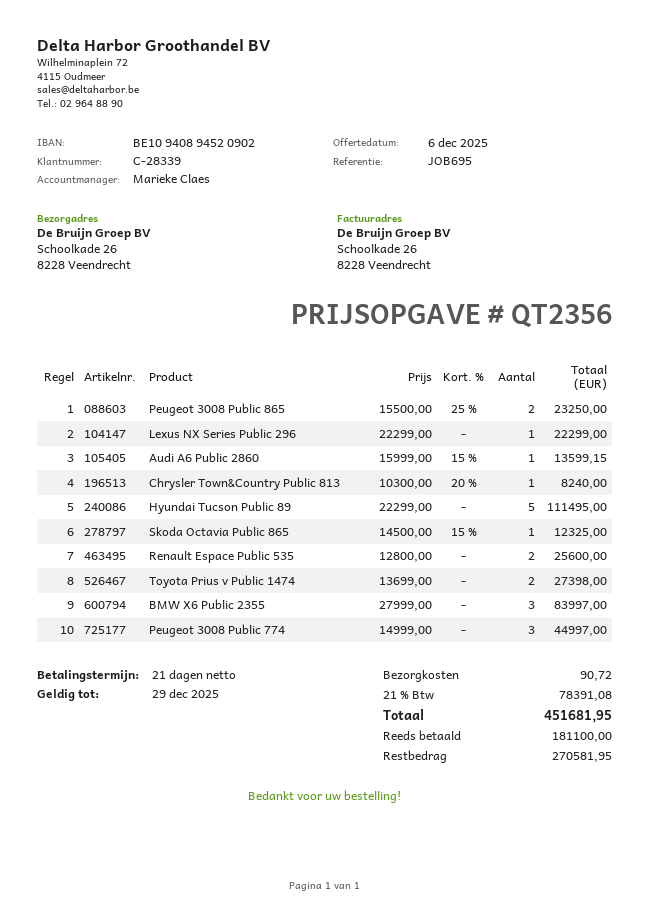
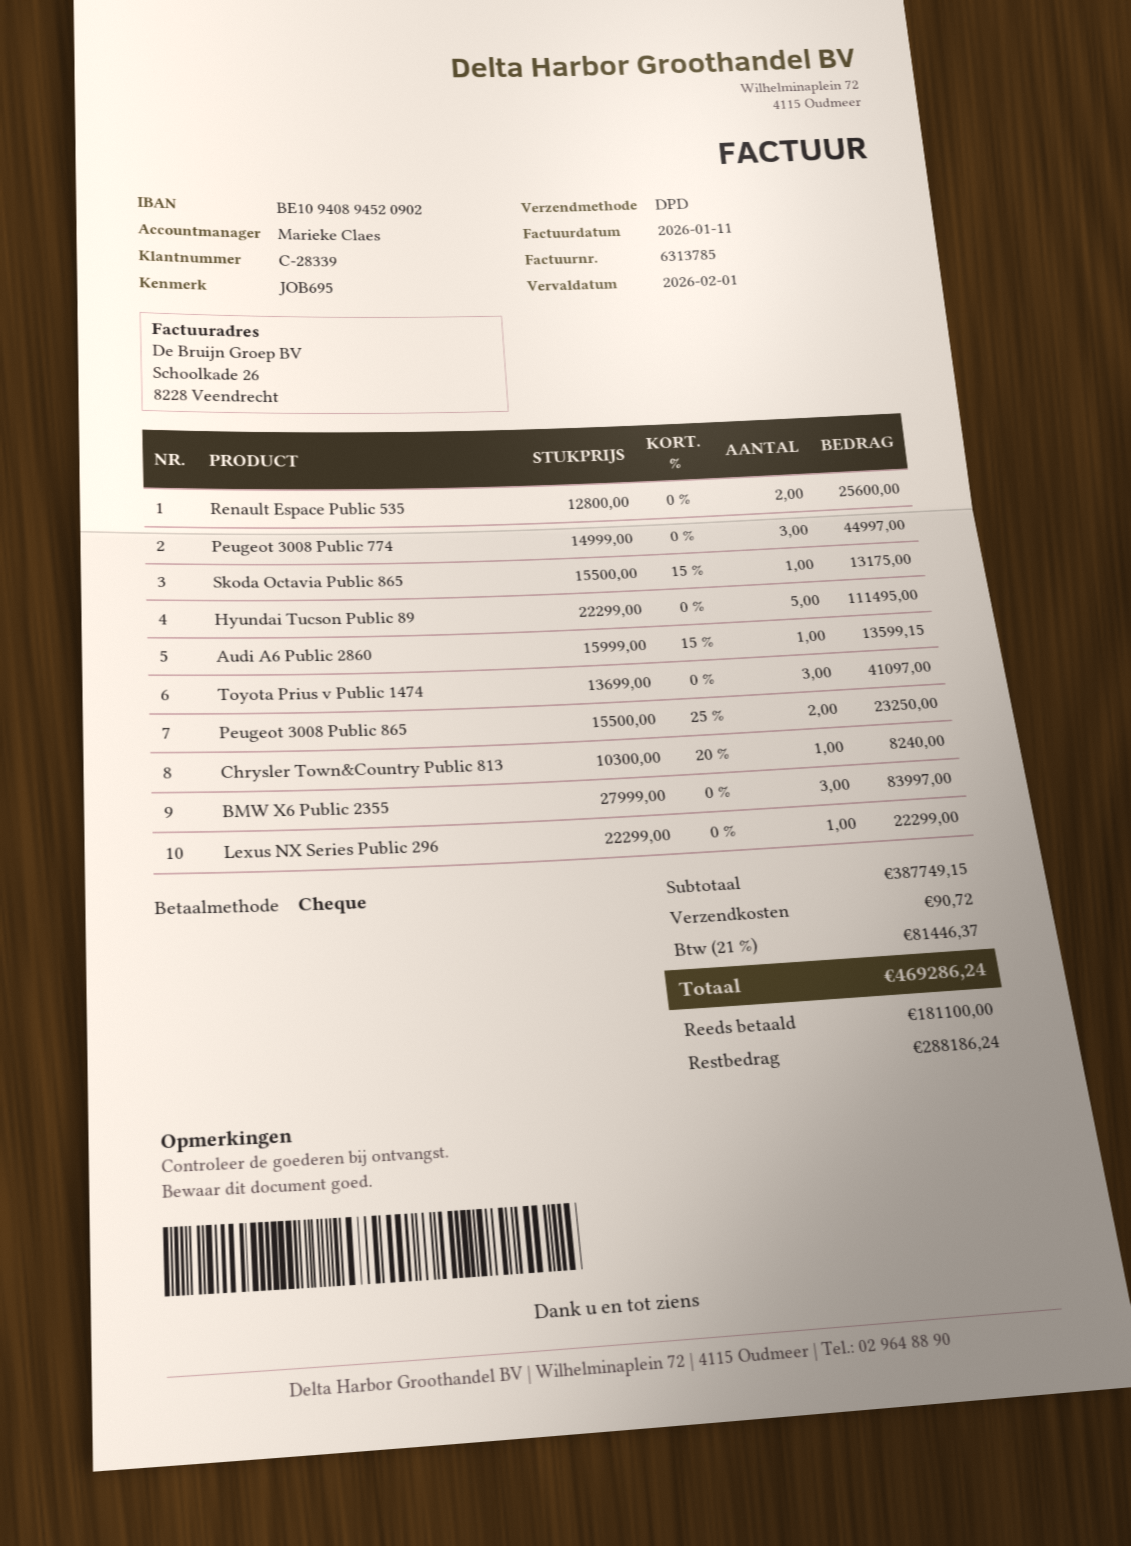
Skoda Octavia Public 865: 1 x 14500.00 - 15% = 12325.00 -> 1 x 15500.00 - 15% = 13175.00
Toyota Prius v Public 1474: 2 x 13699.00 = 27398.00 -> 3 x 13699.00 = 41097.00
tax: 21% = 78391.08 -> 21% = 81446.37
total: 451681.95 -> 469286.24
balance: 270581.95 -> 288186.24

